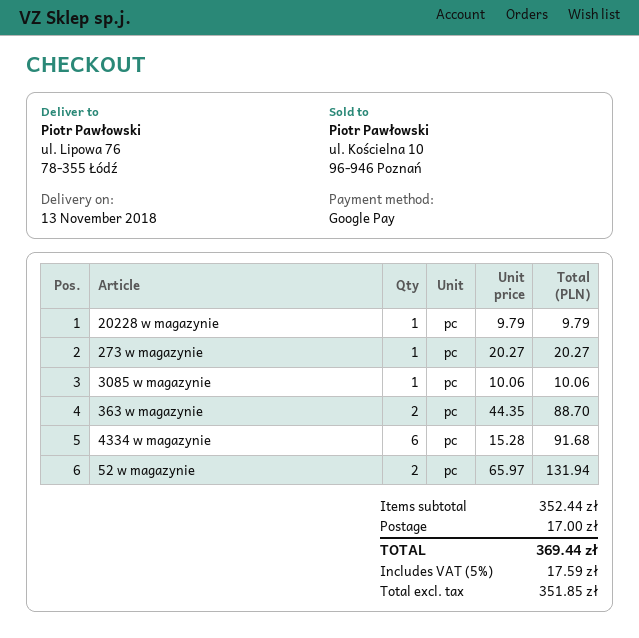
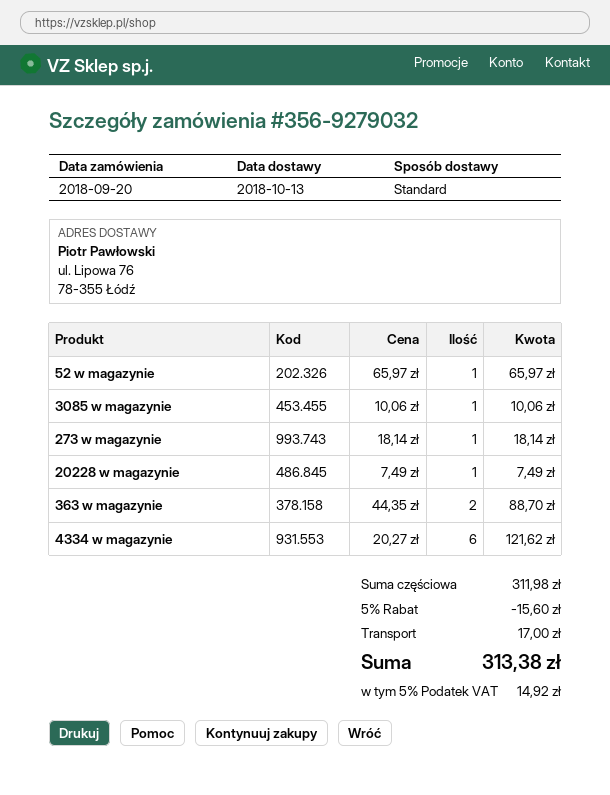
delivery date: 2018-11-13 -> 2018-10-13
20228 w magazynie: 1 x 9.79 = 9.79 -> 1 x 7.49 = 7.49
273 w magazynie: 1 x 20.27 = 20.27 -> 1 x 18.14 = 18.14
4334 w magazynie: 6 x 15.28 = 91.68 -> 6 x 20.27 = 121.62
52 w magazynie: 2 x 65.97 = 131.94 -> 1 x 65.97 = 65.97
subtotal: 352.44 -> 311.98
discount: none -> 5% = 15.60
tax: 5% = 17.59 -> 5% = 14.92
total: 369.44 -> 313.38

